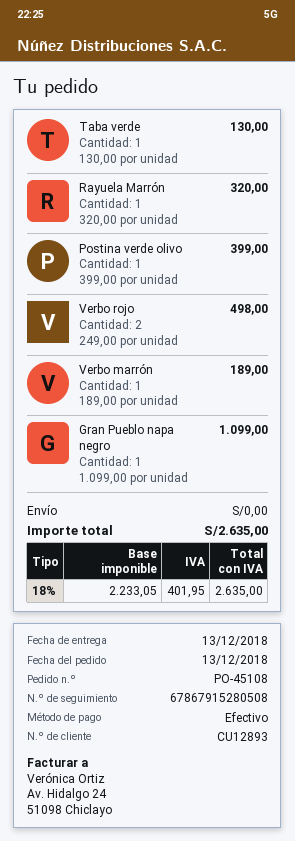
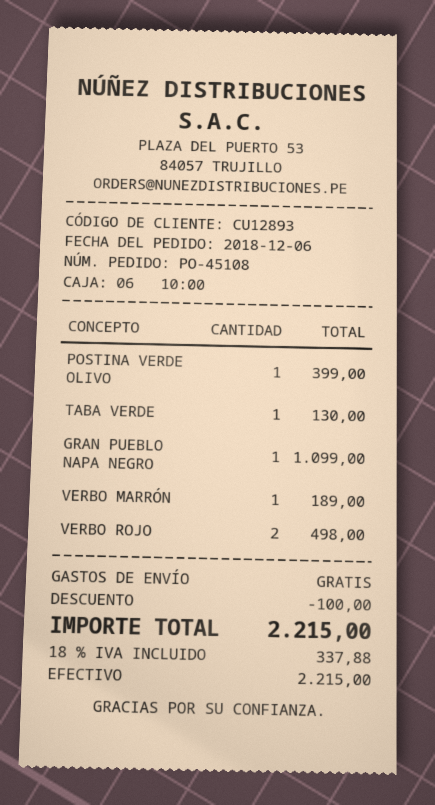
order date: 2018-12-13 -> 2018-12-06
Rayuela Marrón: 1 for 320.00 -> none
discount: none -> 100.00
tax: 18% = 401.95 -> 18% = 337.88
total: 2635.00 -> 2215.00

